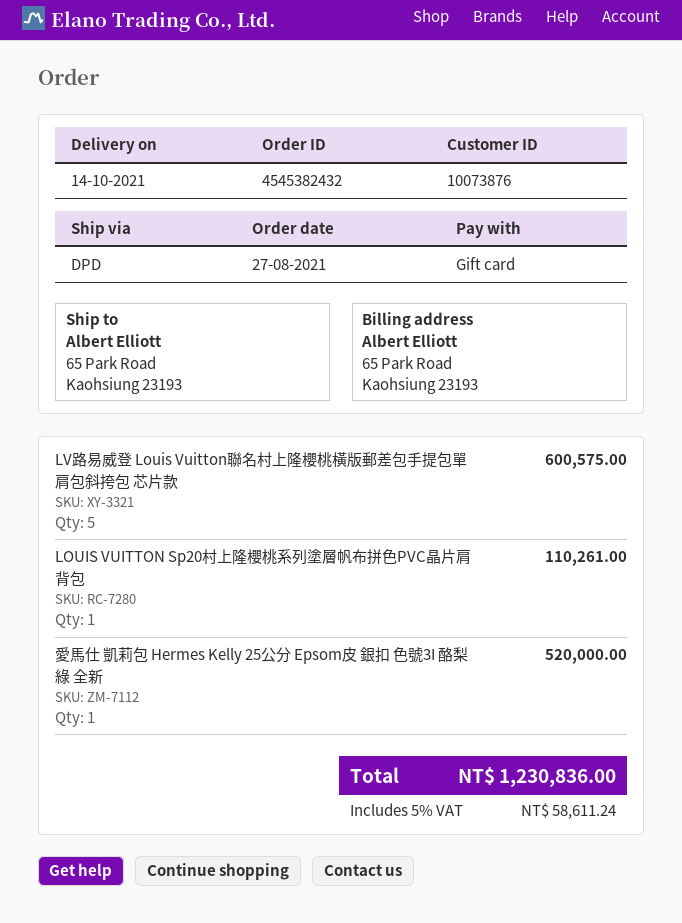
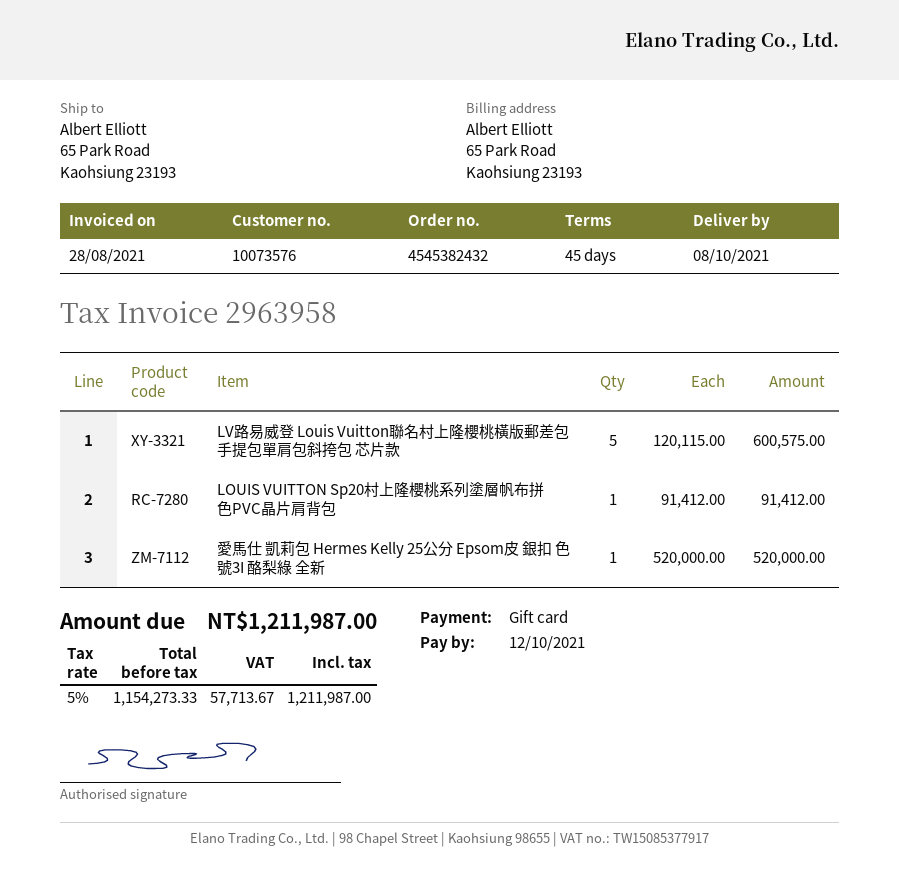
delivery date: 2021-10-14 -> 2021-10-08
customer number: 10073876 -> 10073576
LOUIS VUITTON Sp20村上隆櫻桃系列塗層帆布拼色PVC晶片肩背包: 1 for 110261.00 -> 1 for 91412.00
tax: 5% = 58611.24 -> 5% = 57713.67
total: 1230836.00 -> 1211987.00

